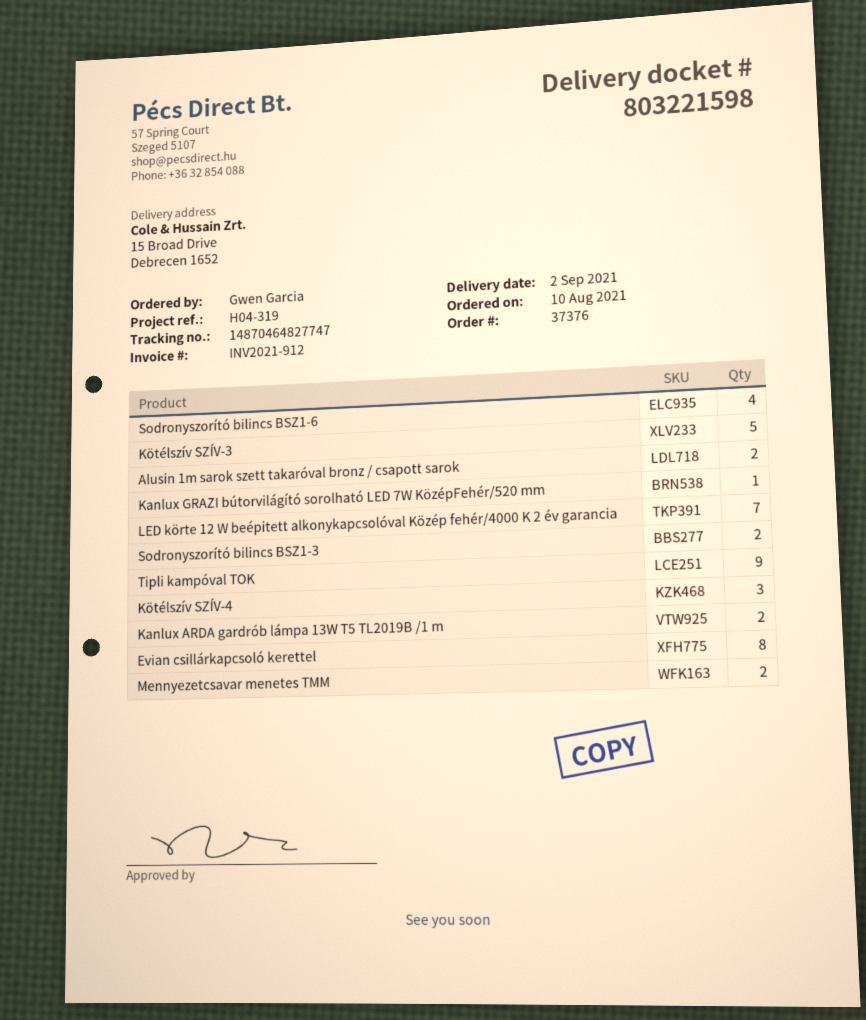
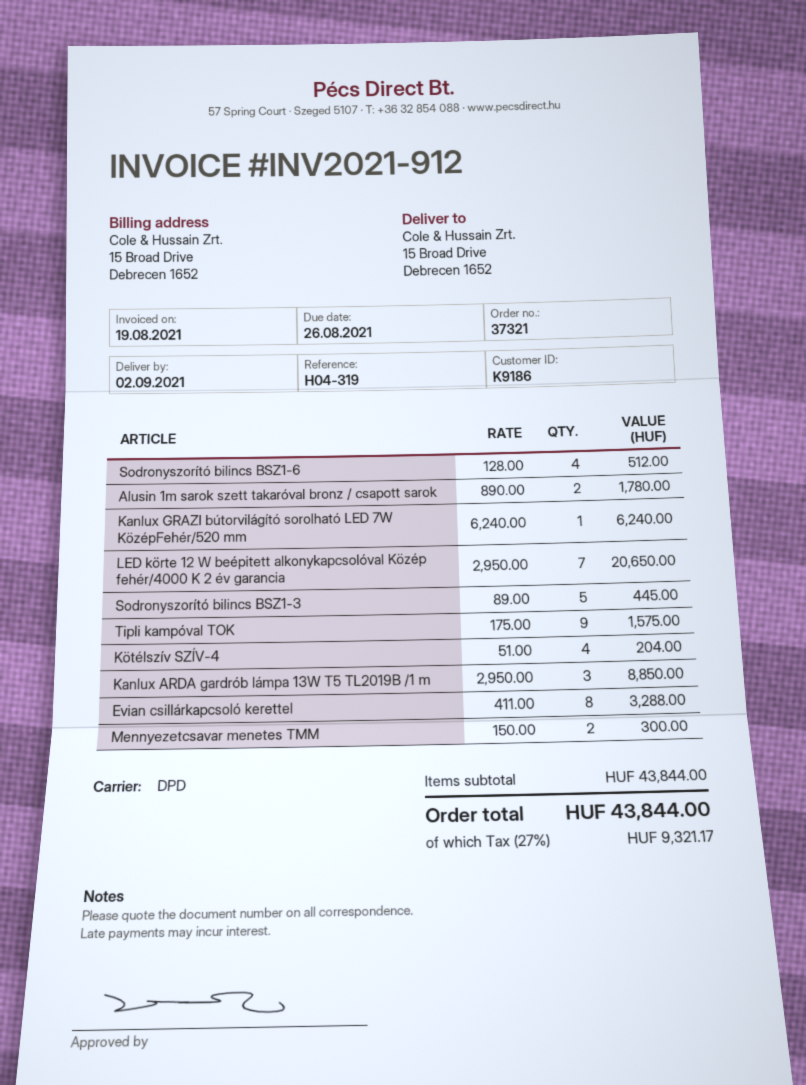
order number: 37376 -> 37321
Kötélszív SZÍV-3: 5 -> none
Sodronyszorító bilincs BSZ1-3: 2 -> 5
Kötélszív SZÍV-4: 3 -> 4
Kanlux ARDA gardrób lámpa 13W T5 TL2019B /1 m: 2 -> 3

